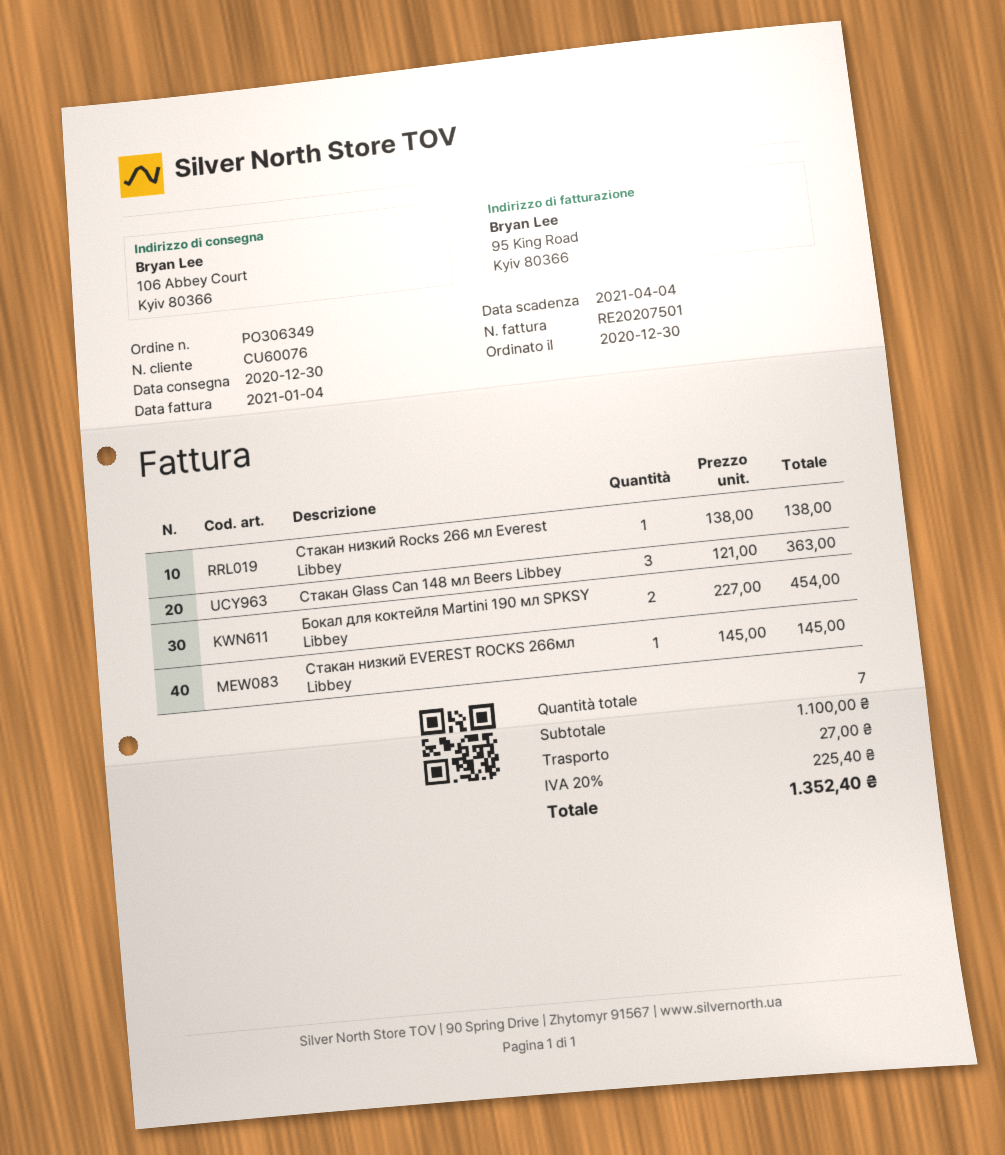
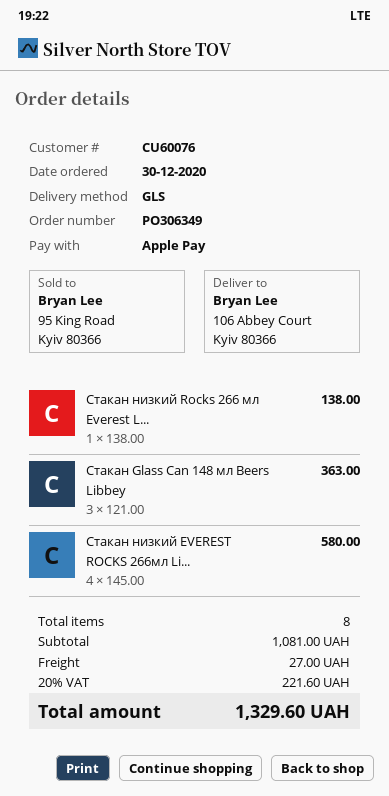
Бокал для коктейля Martini 190 мл SPKSY Libbey: 2 x 227.00 = 454.00 -> none
Стакан низкий EVEREST ROCKS 266мл Libbey: 1 x 145.00 = 145.00 -> 4 x 145.00 = 580.00
total quantity: 7 -> 8
subtotal: 1100.00 -> 1081.00
tax: 20% = 225.40 -> 20% = 221.60
total: 1352.40 -> 1329.60

